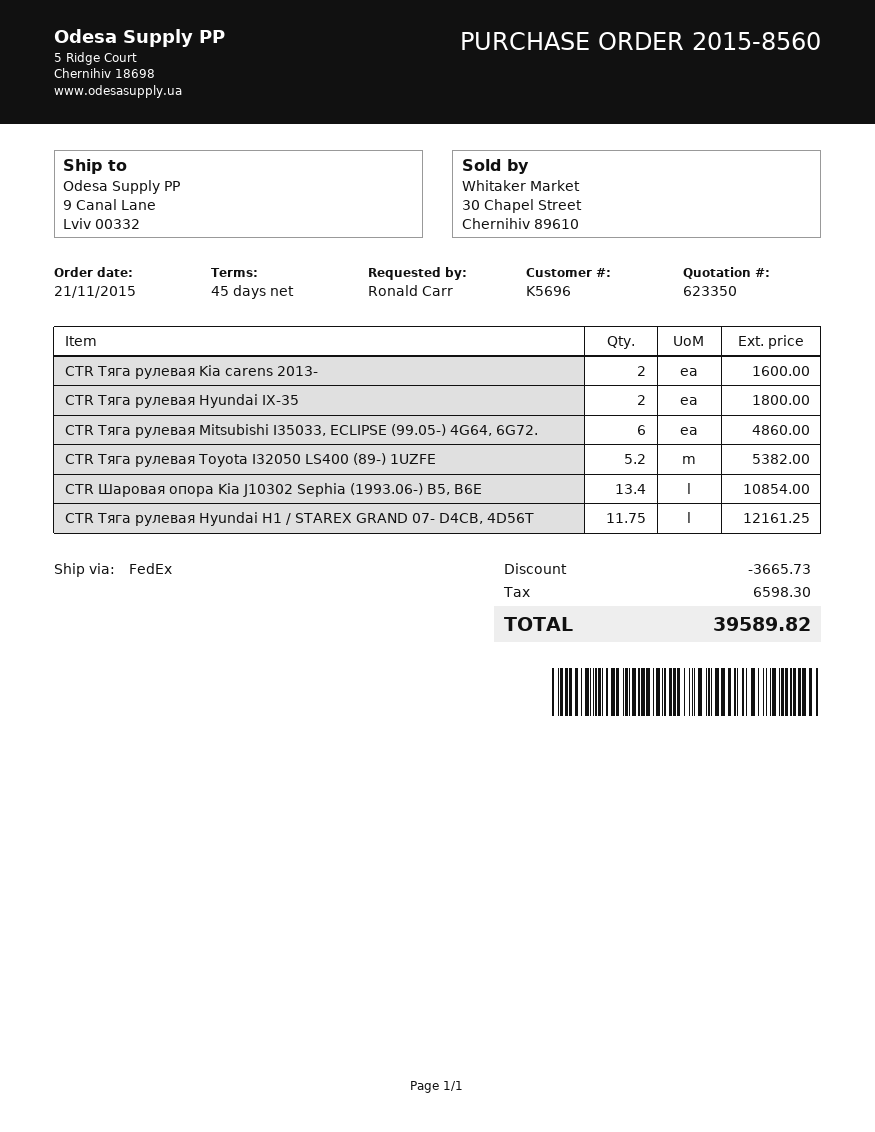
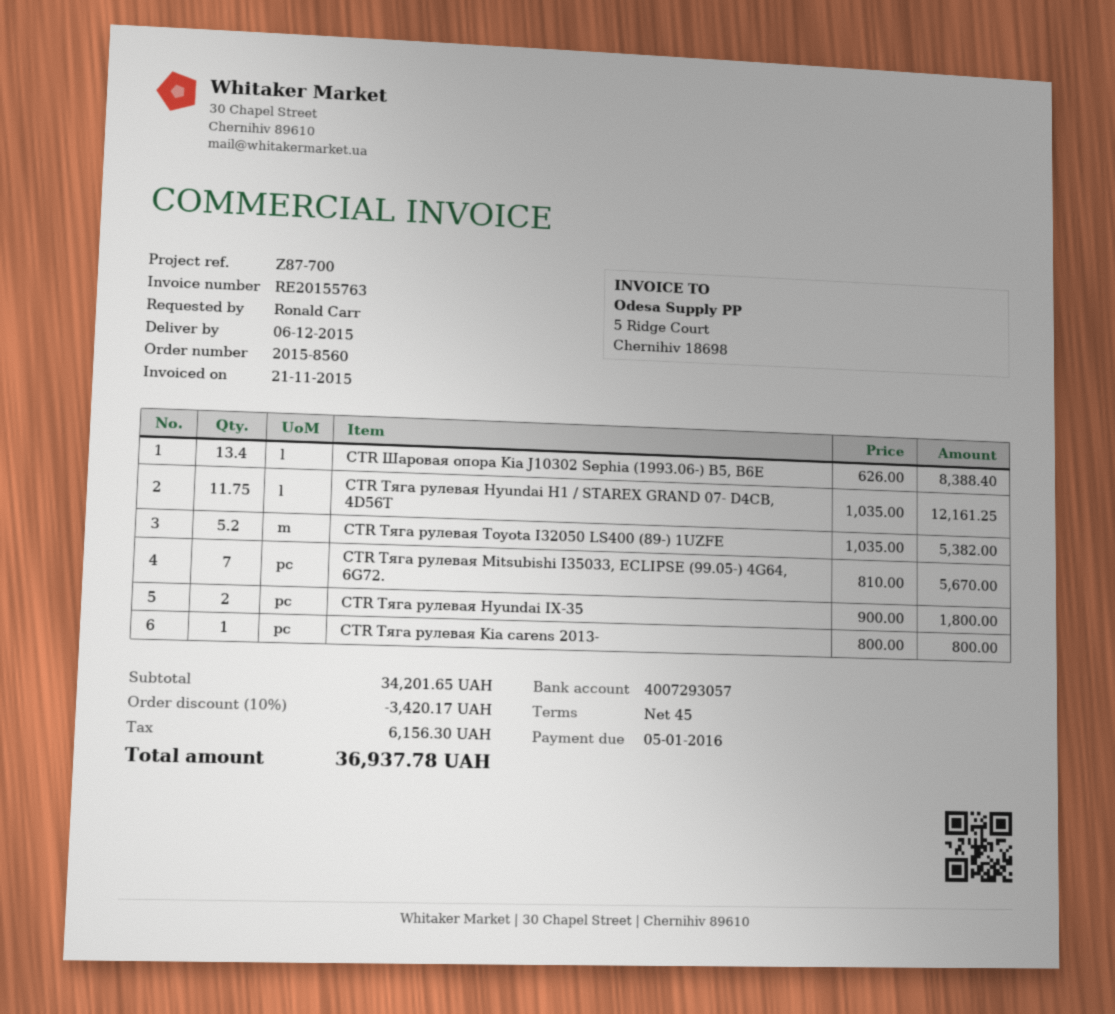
CTR Тяга рулевая Kia carens 2013-: 2 for 1600.00 -> 1 for 800.00
CTR Тяга рулевая Mitsubishi I35033, ECLIPSE (99.05-) 4G64, 6G72.: 6 for 4860.00 -> 7 for 5670.00
CTR Шаровая опора Kia J10302 Sephia (1993.06-) B5, B6E: 13.4 for 10854.00 -> 13.4 for 8388.40
discount: 3665.73 -> 3420.17
tax: 6598.30 -> 6156.30
total: 39589.82 -> 36937.78

